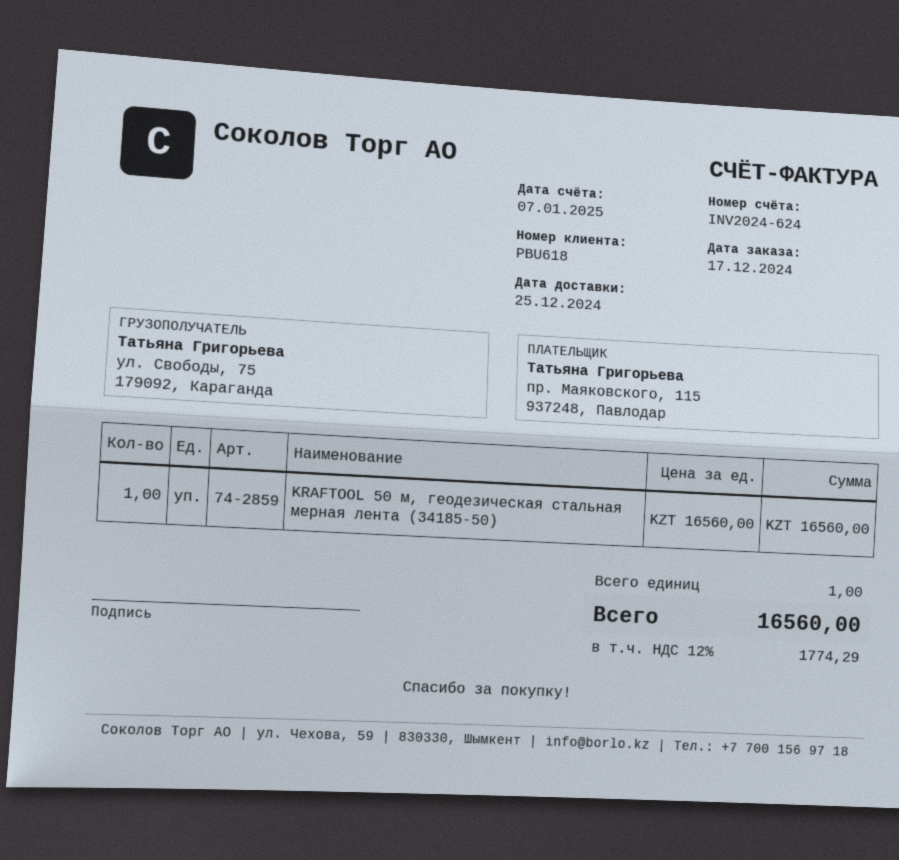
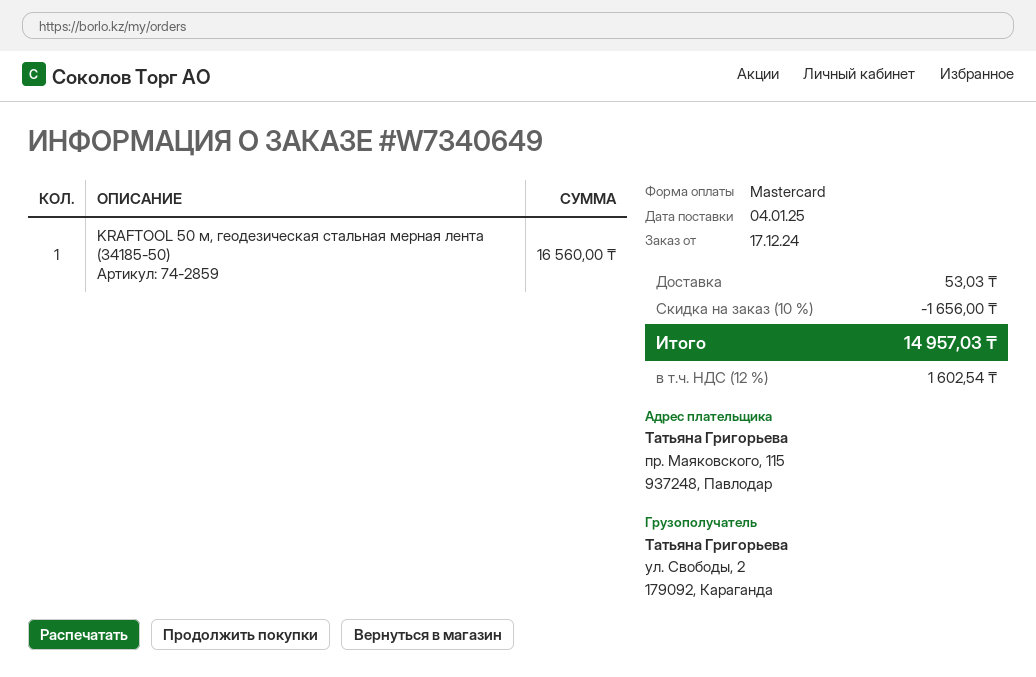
delivery date: 2024-12-25 -> 2025-01-04
ship to: ул. Свободы, 75, 179092, Караганда -> ул. Свободы, 2, 179092, Караганда
discount: none -> 10% = 1656.00
shipping: none -> 53.03
tax: 12% = 1774.29 -> 12% = 1602.54
total: 16560.00 -> 14957.03

